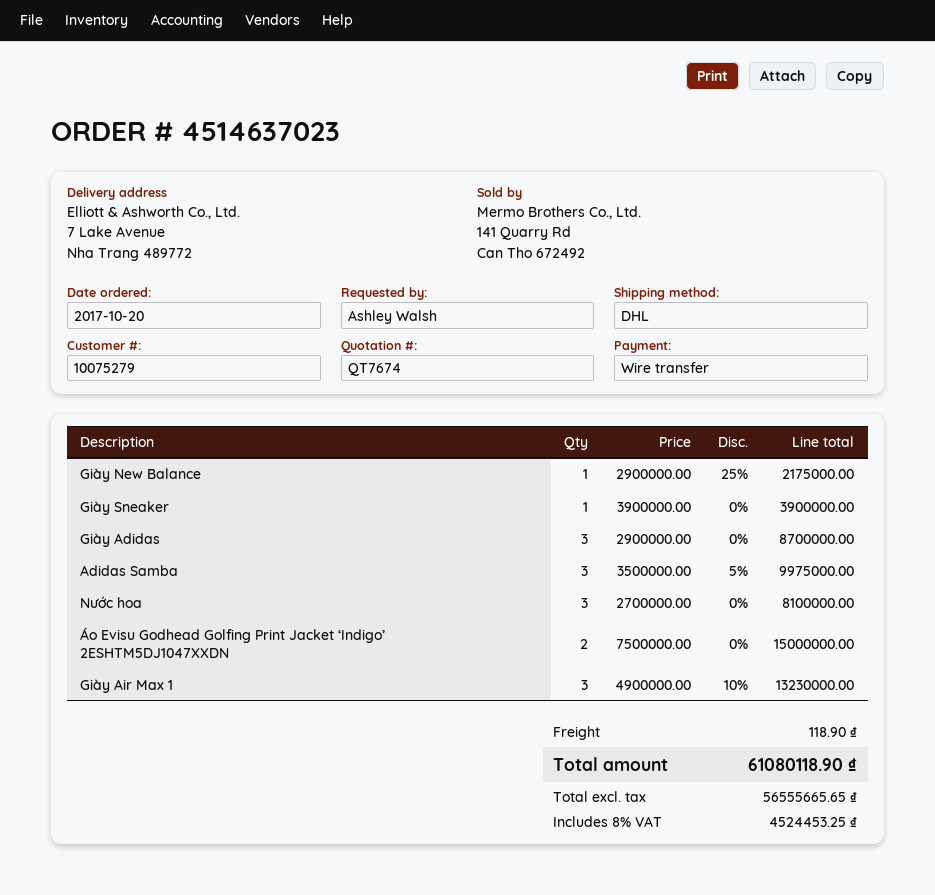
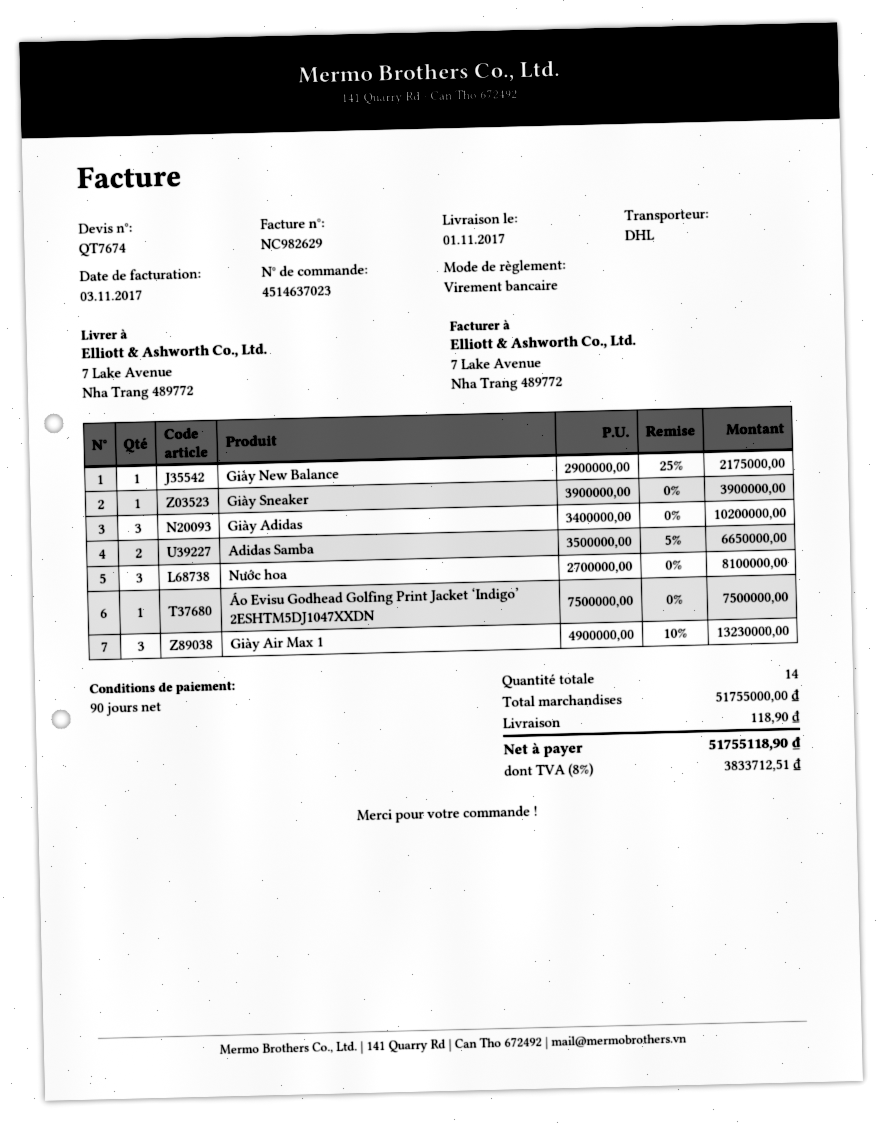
Giày Adidas: 3 x 2900000.00 = 8700000.00 -> 3 x 3400000.00 = 10200000.00
Adidas Samba: 3 x 3500000.00 - 5% = 9975000.00 -> 2 x 3500000.00 - 5% = 6650000.00
Áo Evisu Godhead Golfing Print Jacket ‘Indigo’ 2ESHTM5DJ1047XXDN: 2 x 7500000.00 = 15000000.00 -> 1 x 7500000.00 = 7500000.00
tax: 8% = 4524453.25 -> 8% = 3833712.51
total: 61080118.90 -> 51755118.90

